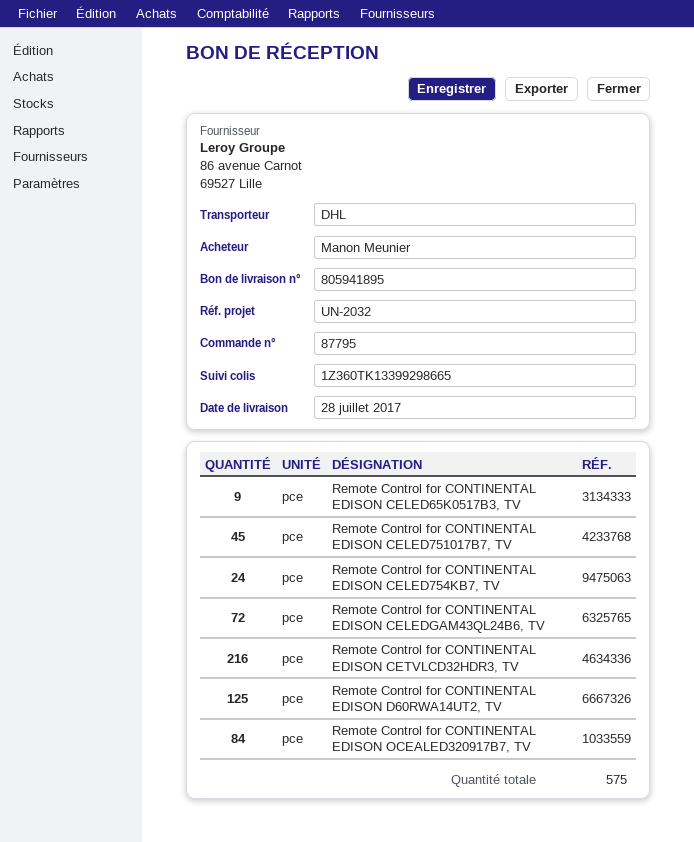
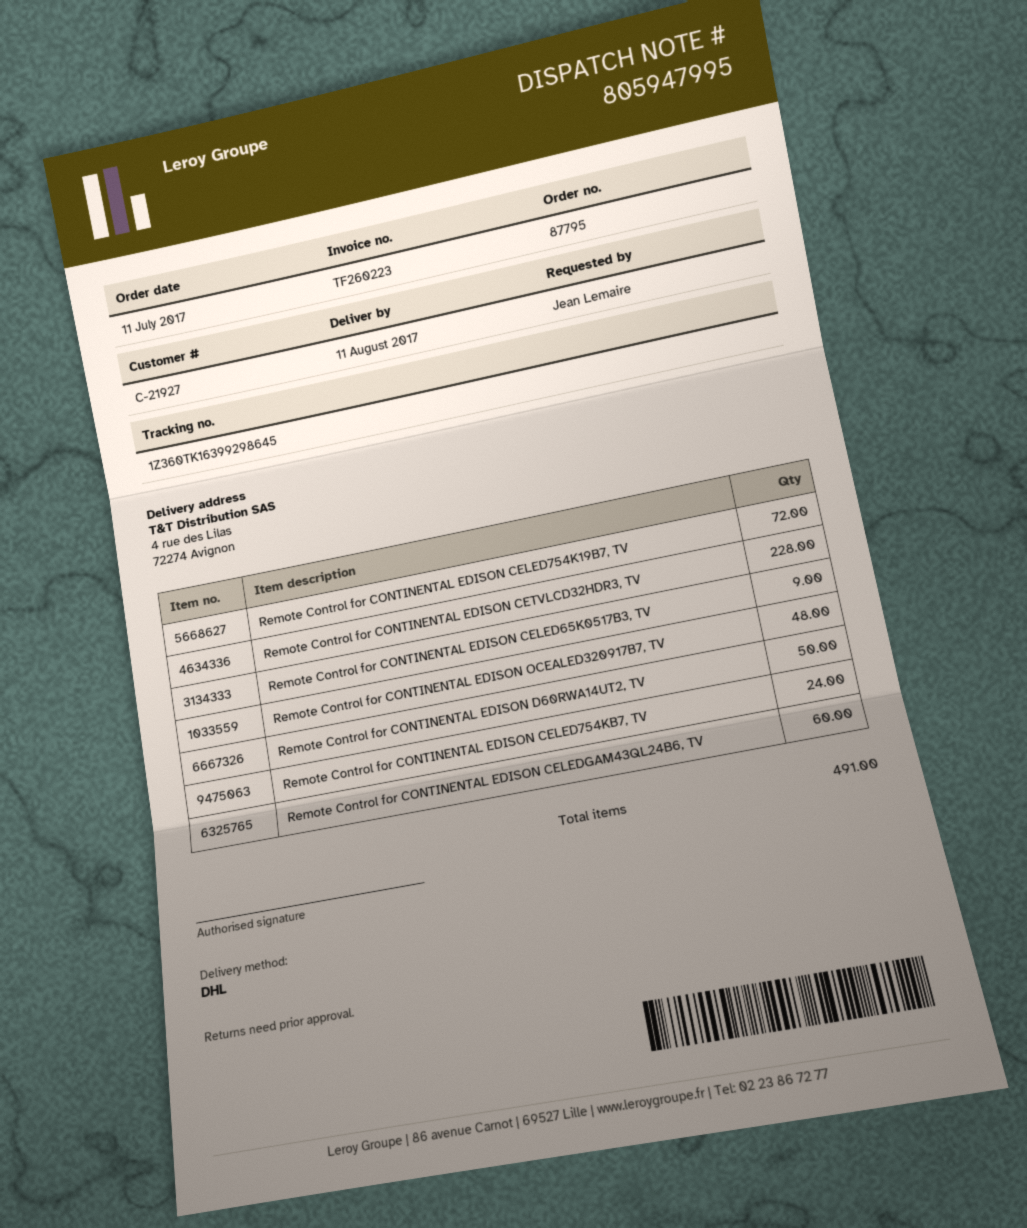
delivery note number: 805941895 -> 805947995
delivery date: 2017-07-28 -> 2017-08-11
ordered by: Manon Meunier -> Jean Lemaire
tracking number: 1Z360TK13399298665 -> 1Z360TK16399298645
Remote Control for CONTINENTAL EDISON CELED751017B7, TV: 45 -> none
Remote Control for CONTINENTAL EDISON CELEDGAM43QL24B6, TV: 72 -> 60
Remote Control for CONTINENTAL EDISON CETVLCD32HDR3, TV: 216 -> 228
Remote Control for CONTINENTAL EDISON D60RWA14UT2, TV: 125 -> 50
Remote Control for CONTINENTAL EDISON OCEALED320917B7, TV: 84 -> 48
Remote Control for CONTINENTAL EDISON CELED754K19B7, TV: none -> 72
total quantity: 575 -> 491

